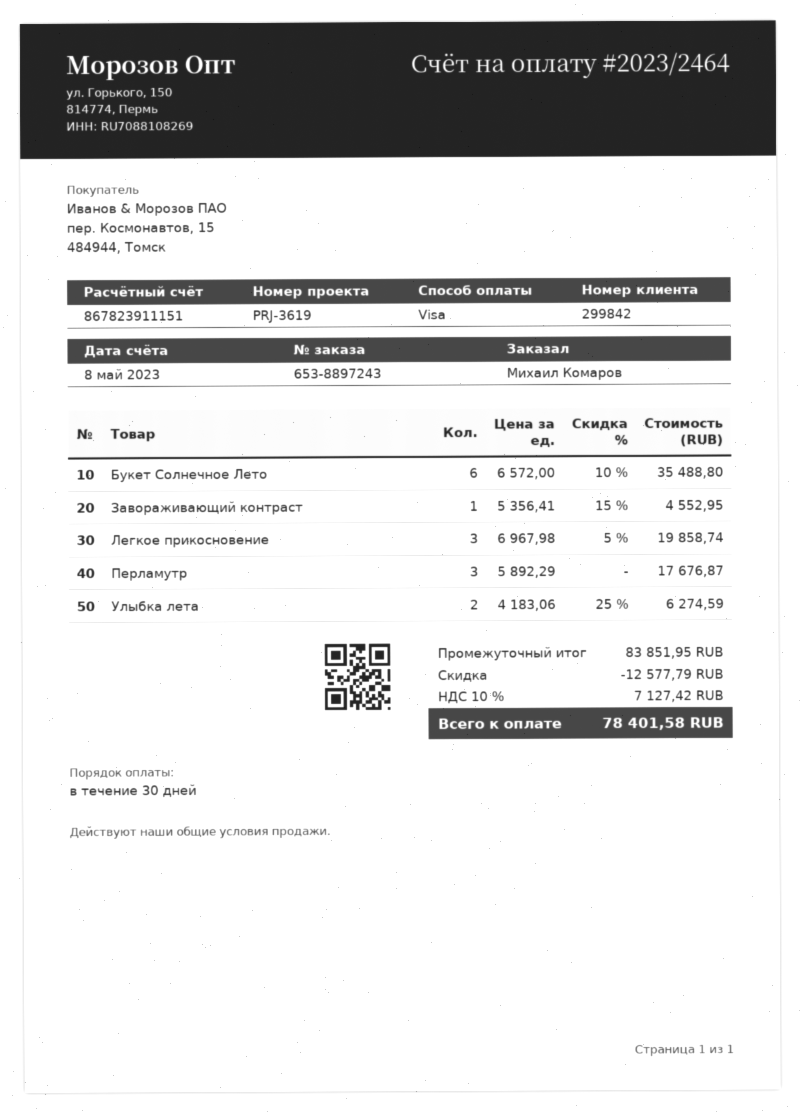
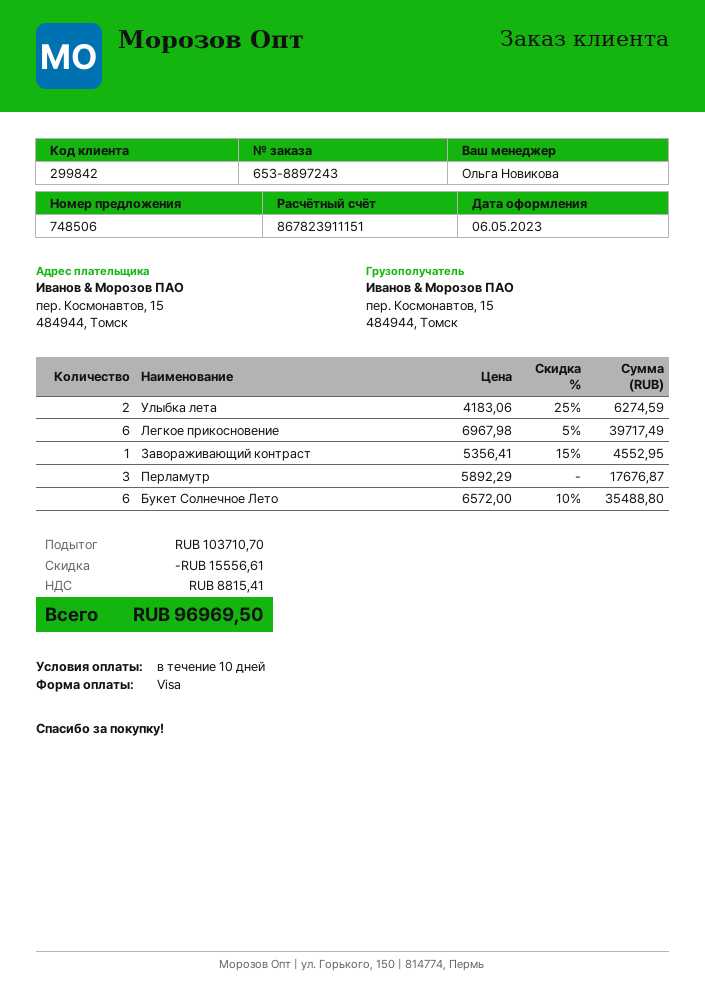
payment terms: 30 days -> 10 days
Легкое прикосновение: 3 x 6967.98 - 5% = 19858.74 -> 6 x 6967.98 - 5% = 39717.49
subtotal: 83851.95 -> 103710.70
discount: 12577.79 -> 15556.61
tax: 7127.42 -> 8815.41
total: 78401.58 -> 96969.50

